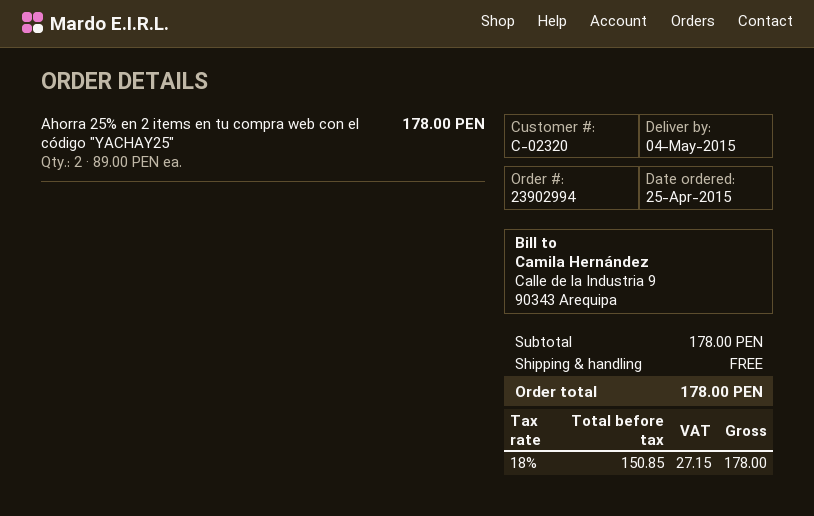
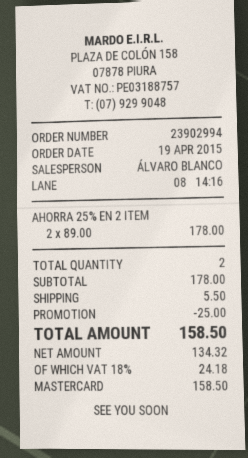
order date: 2015-04-25 -> 2015-04-19
discount: none -> 25.00
shipping: 0.00 -> 5.50
net: 150.85 -> 134.32
tax: 18% = 27.15 -> 18% = 24.18
total: 178.00 -> 158.50

